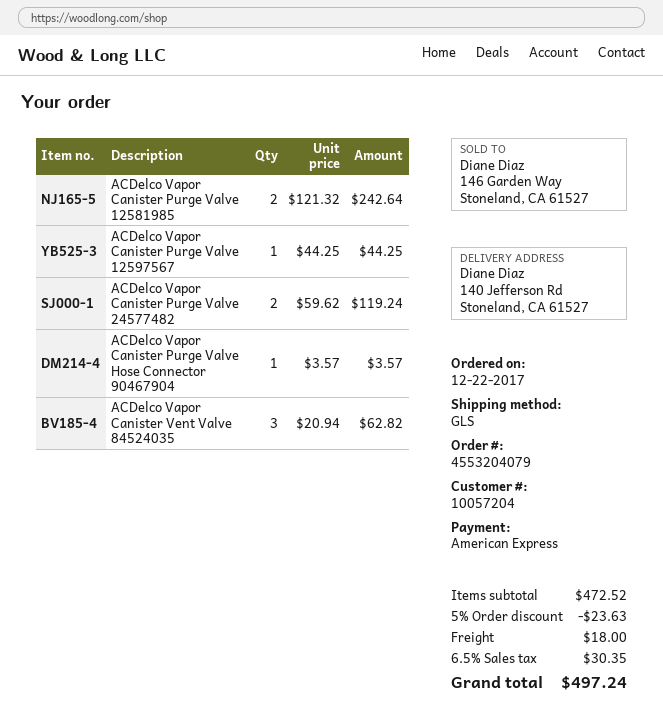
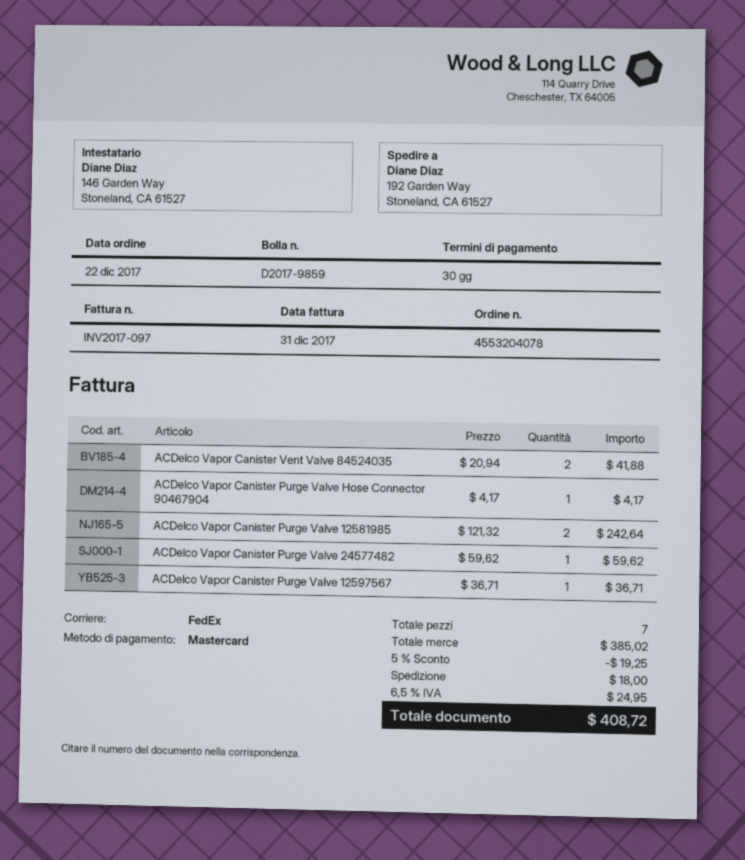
order number: 4553204079 -> 4553204078
payment method: American Express -> Mastercard
shipping method: GLS -> FedEx
ship to: 140 Jefferson Rd, Stoneland, CA 61527 -> 192 Garden Way, Stoneland, CA 61527
ACDelco Vapor Canister Purge Valve 12597567: 1 x 44.25 = 44.25 -> 1 x 36.71 = 36.71
ACDelco Vapor Canister Purge Valve 24577482: 2 x 59.62 = 119.24 -> 1 x 59.62 = 59.62
ACDelco Vapor Canister Purge Valve Hose Connector 90467904: 1 x 3.57 = 3.57 -> 1 x 4.17 = 4.17
ACDelco Vapor Canister Vent Valve 84524035: 3 x 20.94 = 62.82 -> 2 x 20.94 = 41.88
subtotal: 472.52 -> 385.02
discount: 5% = 23.63 -> 5% = 19.25
tax: 6.5% = 30.35 -> 6.5% = 24.95
total: 497.24 -> 408.72

